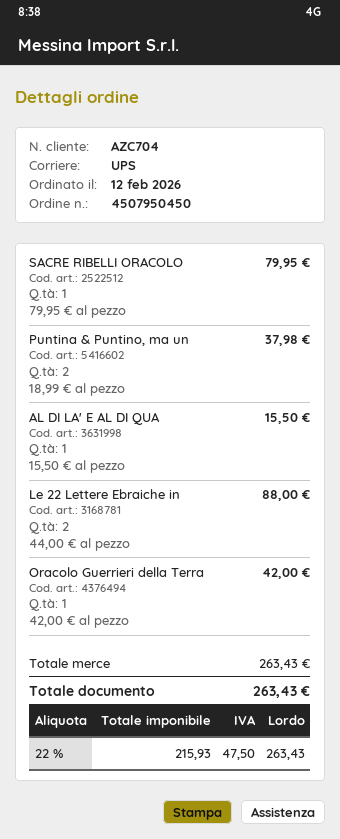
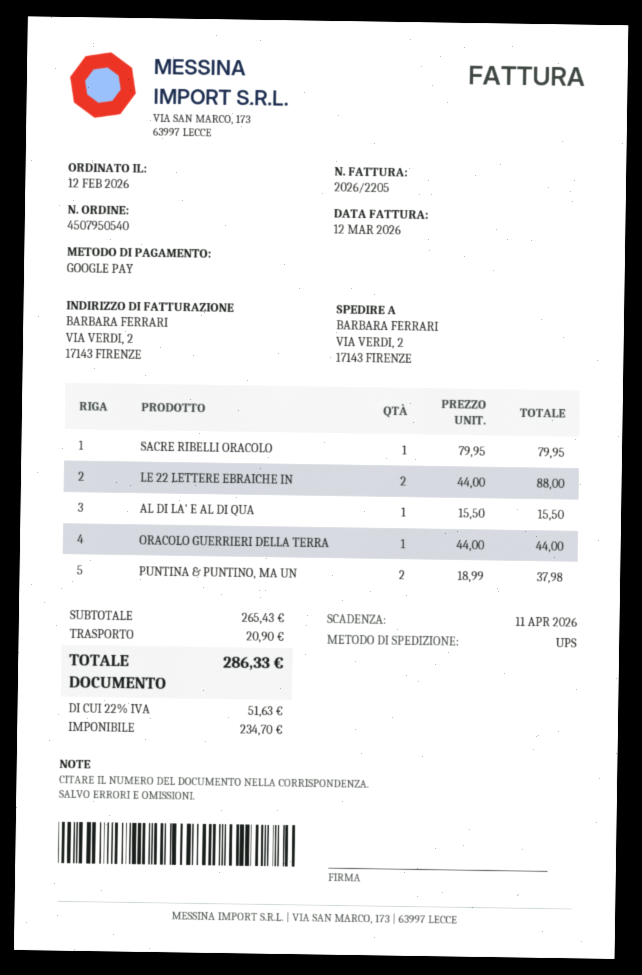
order number: 4507950450 -> 4507950540
Oracolo Guerrieri della Terra: 1 x 42.00 = 42.00 -> 1 x 44.00 = 44.00
subtotal: 263.43 -> 265.43
shipping: none -> 20.90
net: 215.93 -> 234.70
tax: 22% = 47.50 -> 22% = 51.63
total: 263.43 -> 286.33

